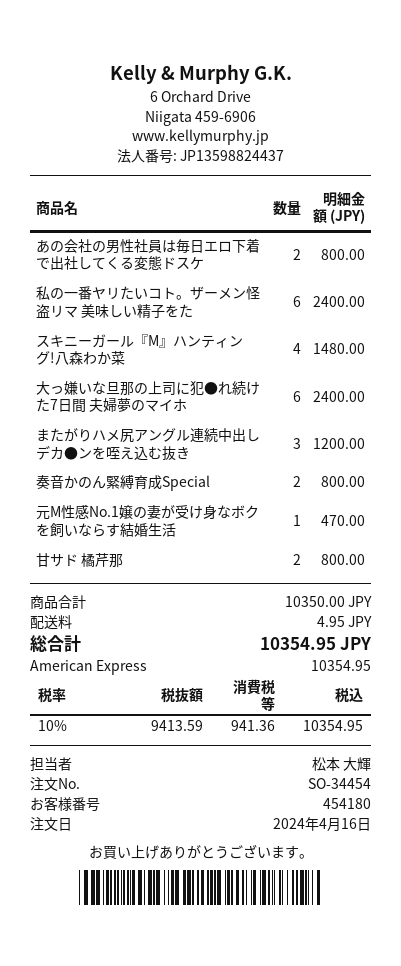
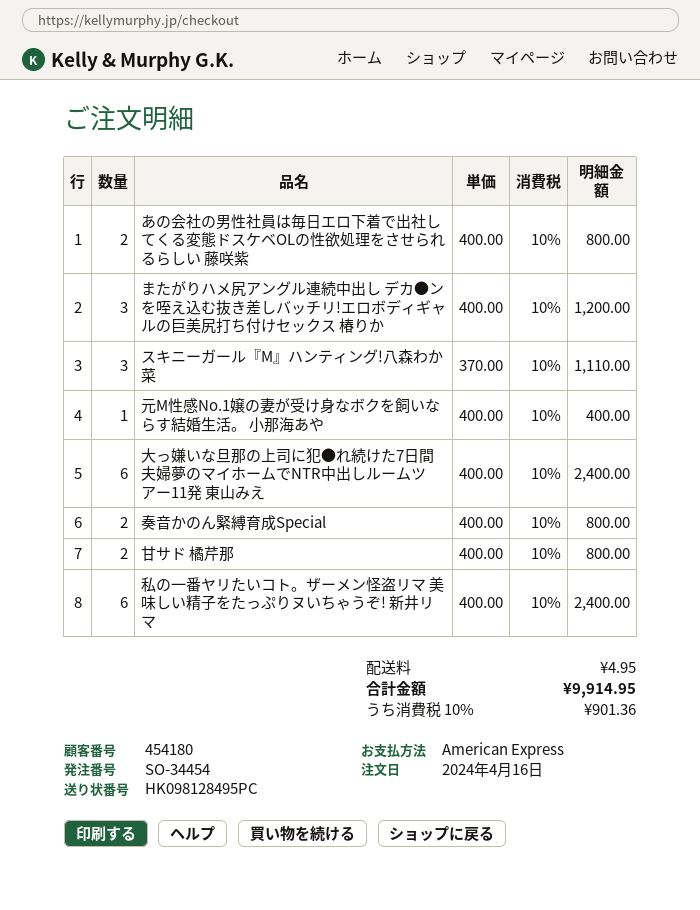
スキニーガール『M』ハンティング!八森わか菜: 4 for 1480.00 -> 3 for 1110.00
元M性感No.1嬢の妻が受け身なボクを飼いならす結婚生活: 1 for 470.00 -> 1 for 400.00
tax: 10% = 941.36 -> 10% = 901.36
total: 10354.95 -> 9914.95

